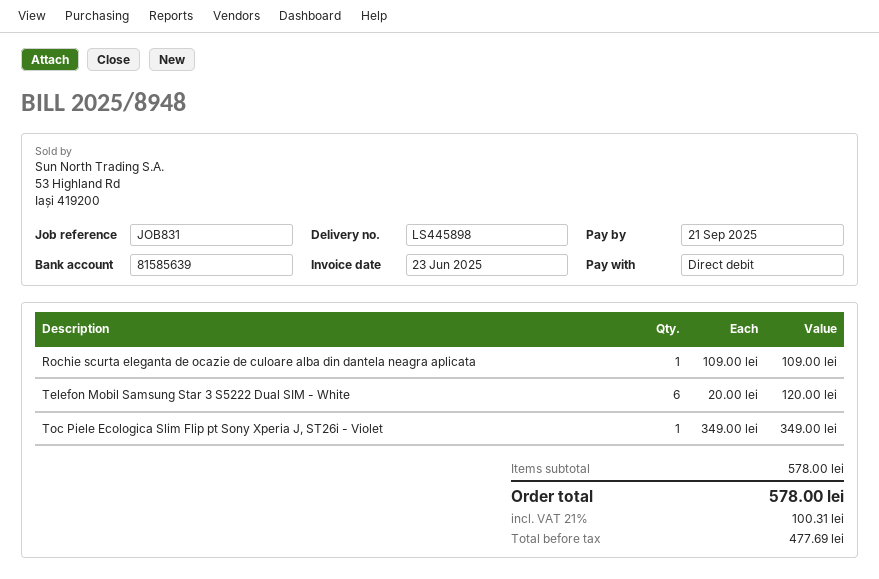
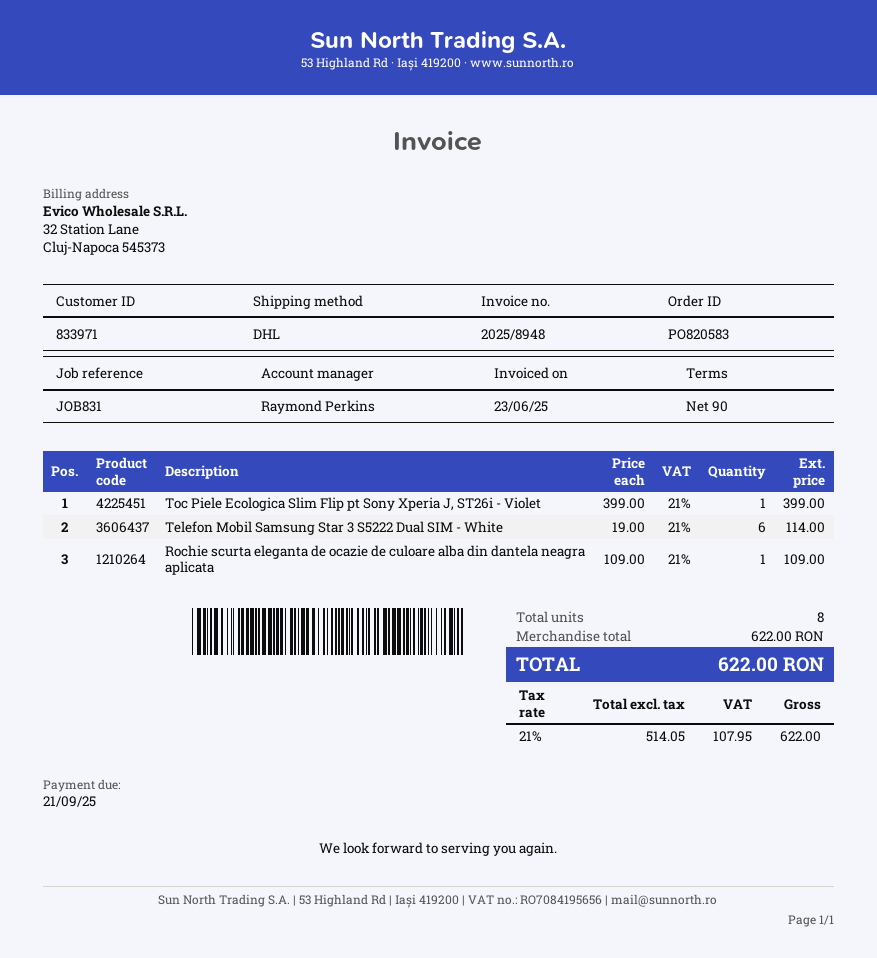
Telefon Mobil Samsung Star 3 S5222 Dual SIM - White: 6 x 20.00 = 120.00 -> 6 x 19.00 = 114.00
Toc Piele Ecologica Slim Flip pt Sony Xperia J, ST26i - Violet: 1 x 349.00 = 349.00 -> 1 x 399.00 = 399.00
subtotal: 578.00 -> 622.00
net: 477.69 -> 514.05
tax: 21% = 100.31 -> 21% = 107.95
total: 578.00 -> 622.00

